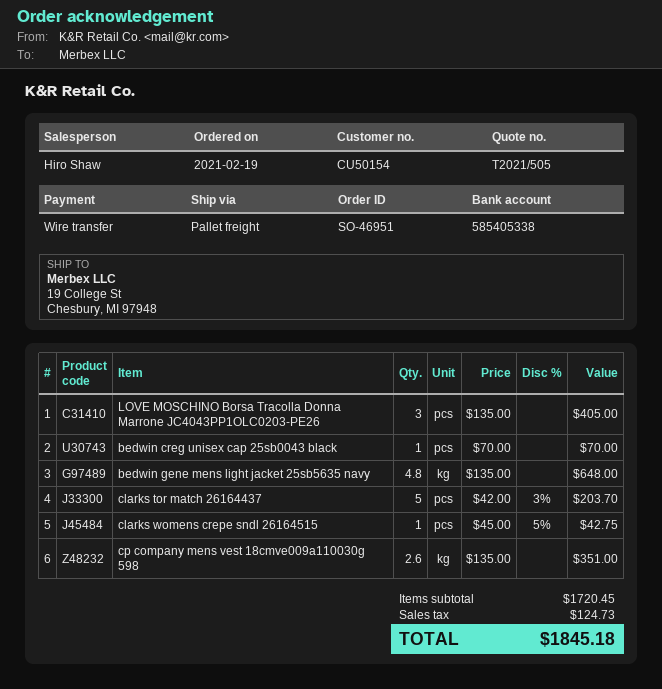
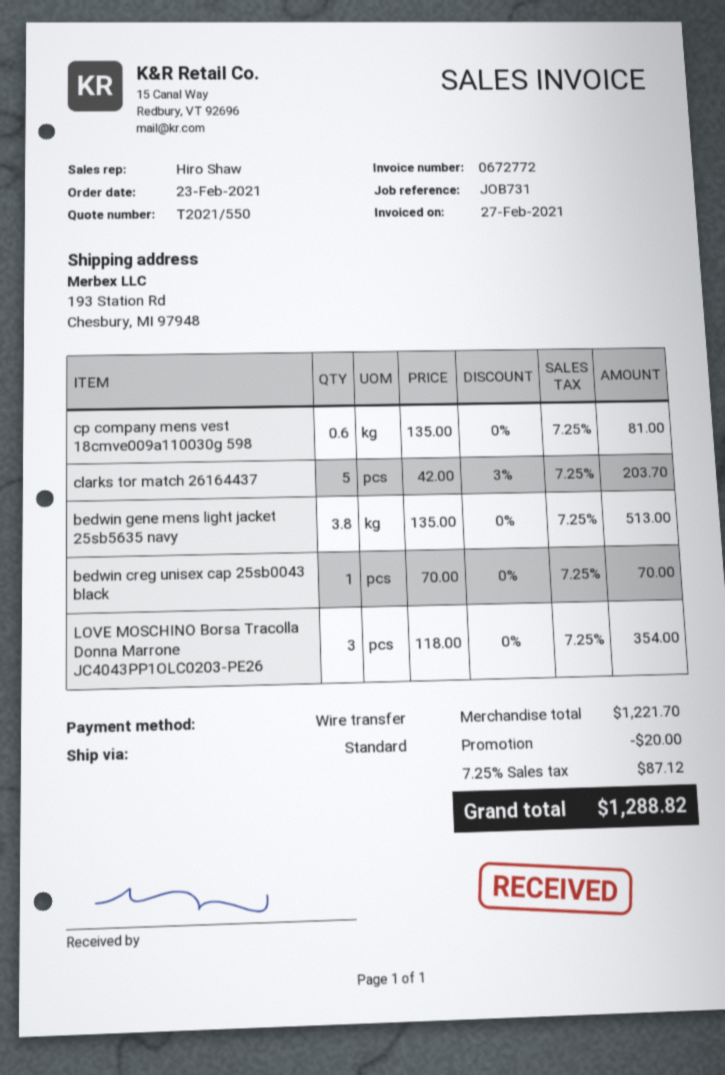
quote number: T2021/505 -> T2021/550
order date: 2021-02-19 -> 2021-02-23
shipping method: pallet freight -> standard
ship to: 19 College St, Chesbury, MI 97948 -> 193 Station Rd, Chesbury, MI 97948
LOVE MOSCHINO Borsa Tracolla Donna Marrone JC4043PP1OLC0203-PE26: 3 x 135.00 = 405.00 -> 3 x 118.00 = 354.00
bedwin gene mens light jacket 25sb5635 navy: 4.8 x 135.00 = 648.00 -> 3.8 x 135.00 = 513.00
clarks womens crepe sndl 26164515: 1 x 45.00 - 5% = 42.75 -> none
cp company mens vest 18cmve009a110030g 598: 2.6 x 135.00 = 351.00 -> 0.6 x 135.00 = 81.00
subtotal: 1720.45 -> 1221.70
discount: none -> 20.00
tax: 124.73 -> 87.12
total: 1845.18 -> 1288.82

